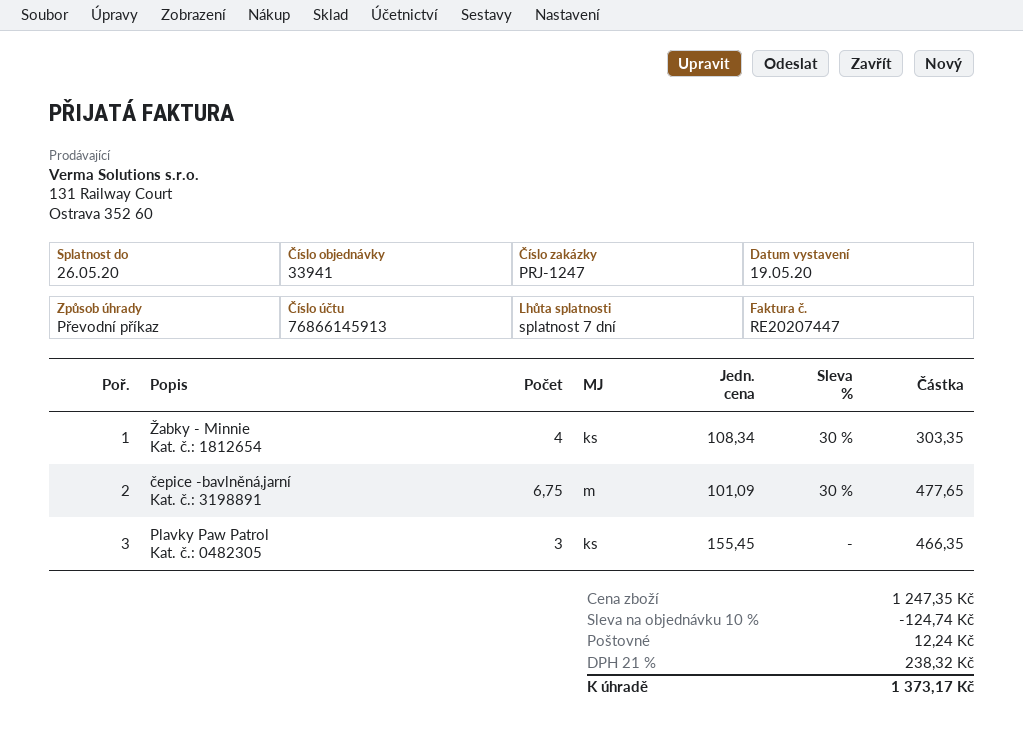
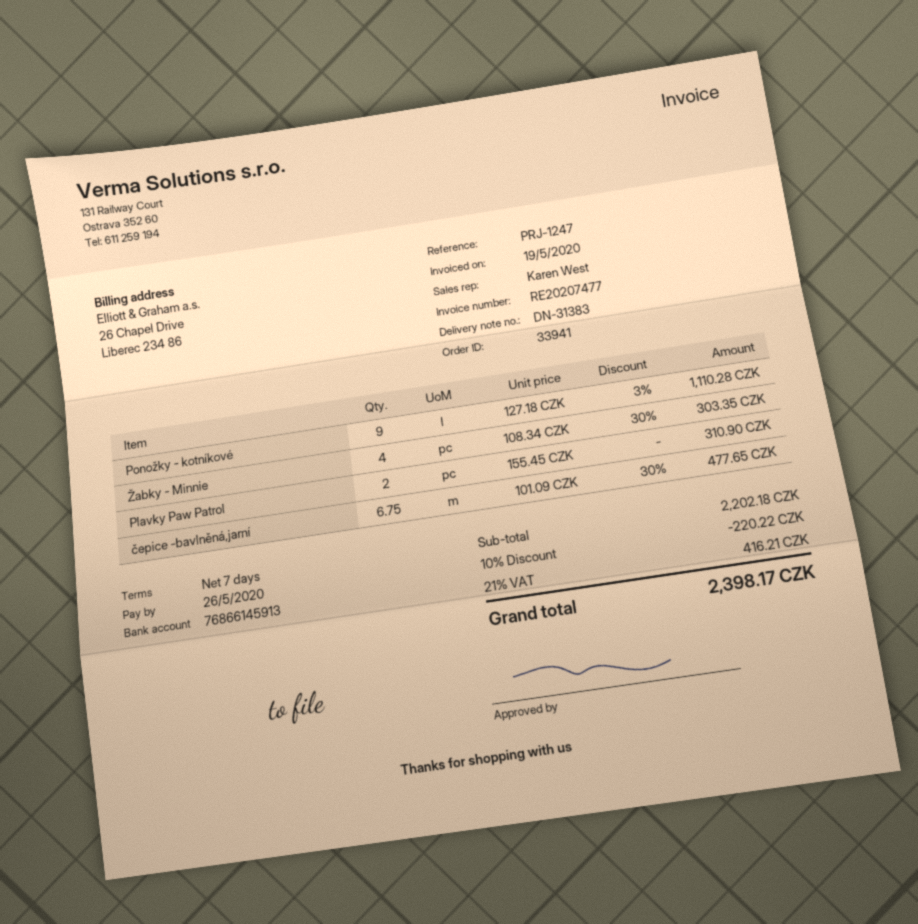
invoice number: RE20207447 -> RE20207477
Plavky Paw Patrol: 3 x 155.45 = 466.35 -> 2 x 155.45 = 310.90
Ponožky - kotníkové: none -> 9 x 127.18 - 3% = 1110.28
subtotal: 1247.35 -> 2202.18
discount: 10% = 124.74 -> 10% = 220.22
shipping: 12.24 -> none
tax: 21% = 238.32 -> 21% = 416.21
total: 1373.17 -> 2398.17

